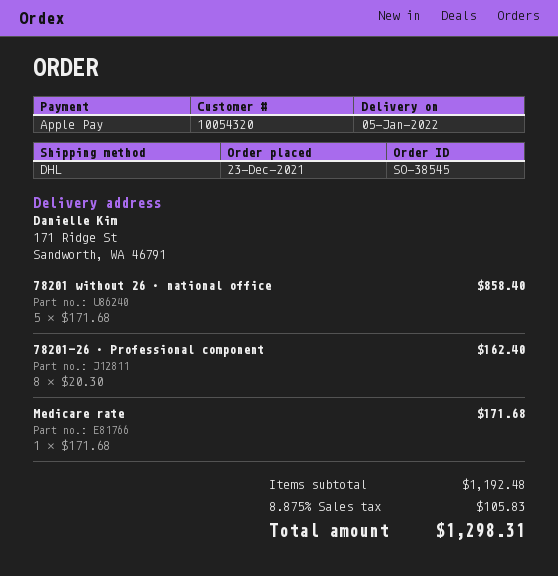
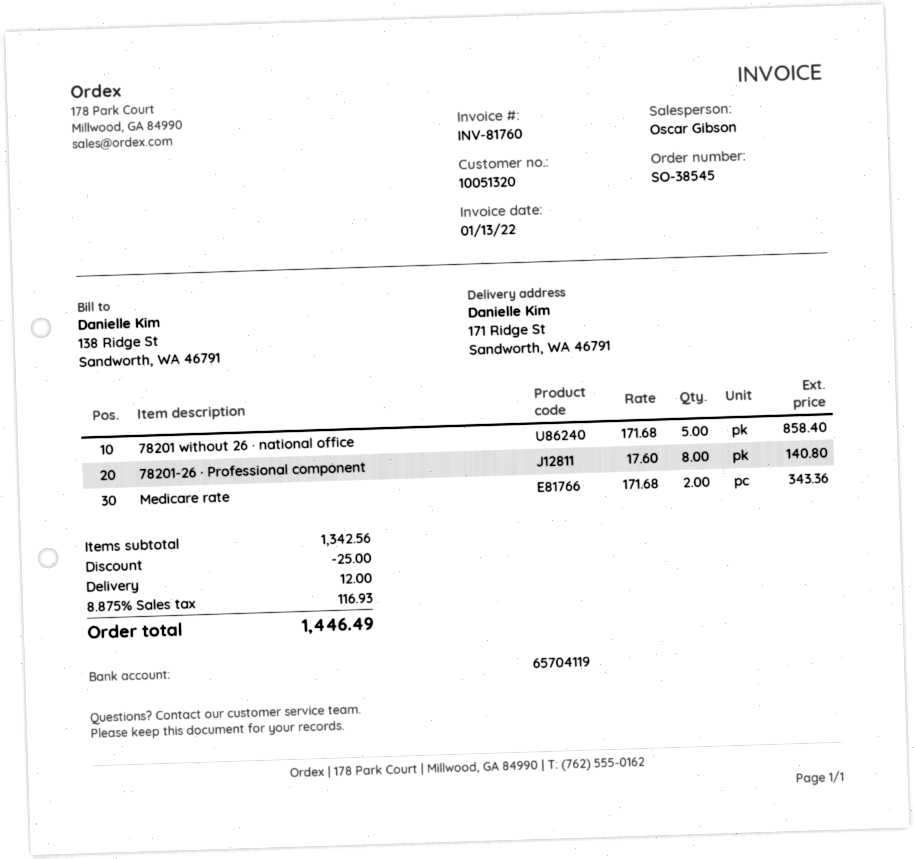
customer number: 10054320 -> 10051320
78201-26 · Professional component: 8 x 20.30 = 162.40 -> 8 x 17.60 = 140.80
Medicare rate: 1 x 171.68 = 171.68 -> 2 x 171.68 = 343.36
subtotal: 1192.48 -> 1342.56
discount: none -> 25.00
shipping: none -> 12.00
tax: 8.875% = 105.83 -> 8.875% = 116.93
total: 1298.31 -> 1446.49

